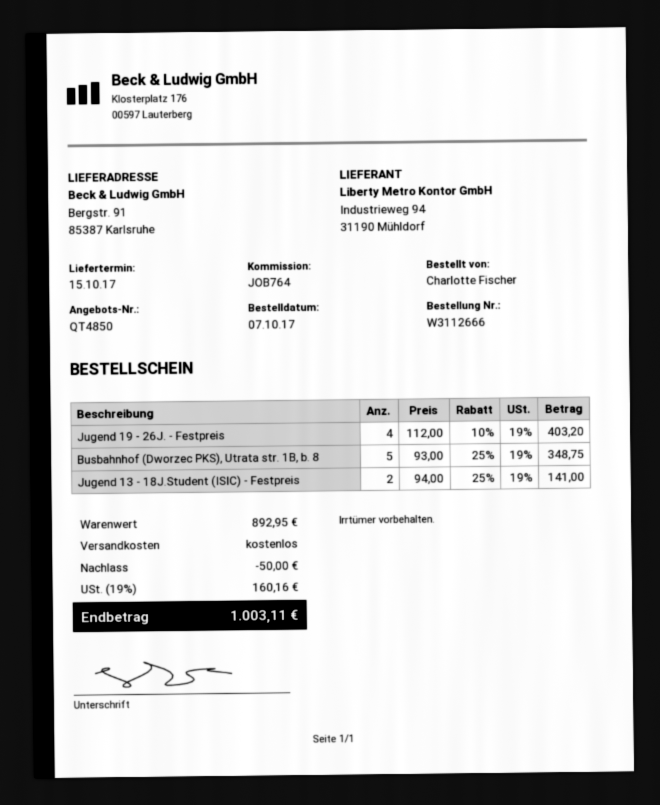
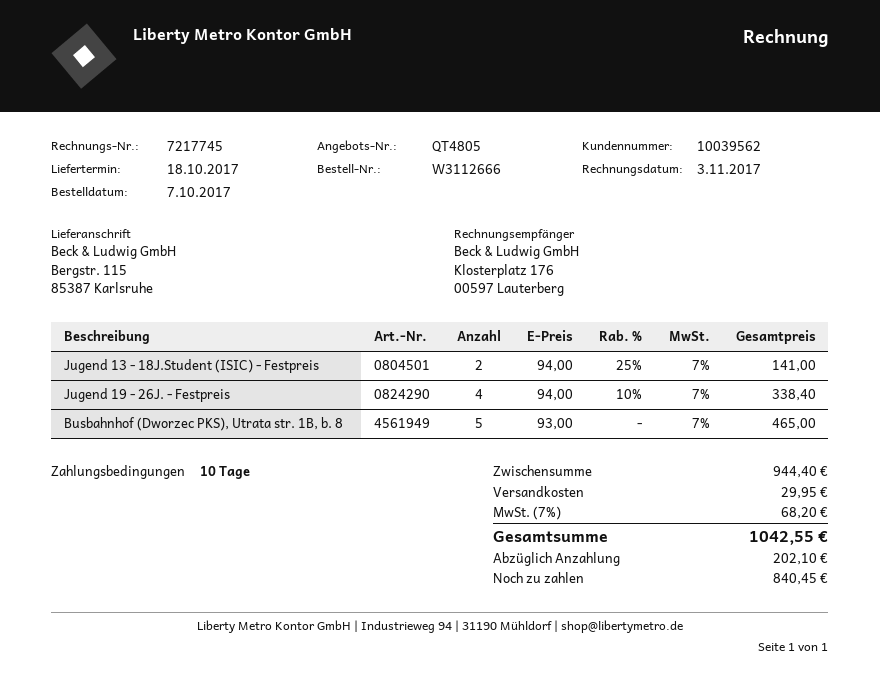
quote number: QT4850 -> QT4805
delivery date: 2017-10-15 -> 2017-10-18
ship to: Bergstr. 91, 85387 Karlsruhe -> Bergstr. 115, 85387 Karlsruhe
Jugend 19 - 26J. - Festpreis: 4 x 112.00 - 10% = 403.20 -> 4 x 94.00 - 10% = 338.40
Busbahnhof (Dworzec PKS), Utrata str. 1B, b. 8: 5 x 93.00 - 25% = 348.75 -> 5 x 93.00 = 465.00
subtotal: 892.95 -> 944.40
discount: 50.00 -> none
shipping: 0.00 -> 29.95
tax: 19% = 160.16 -> 7% = 68.20
total: 1003.11 -> 1042.55

